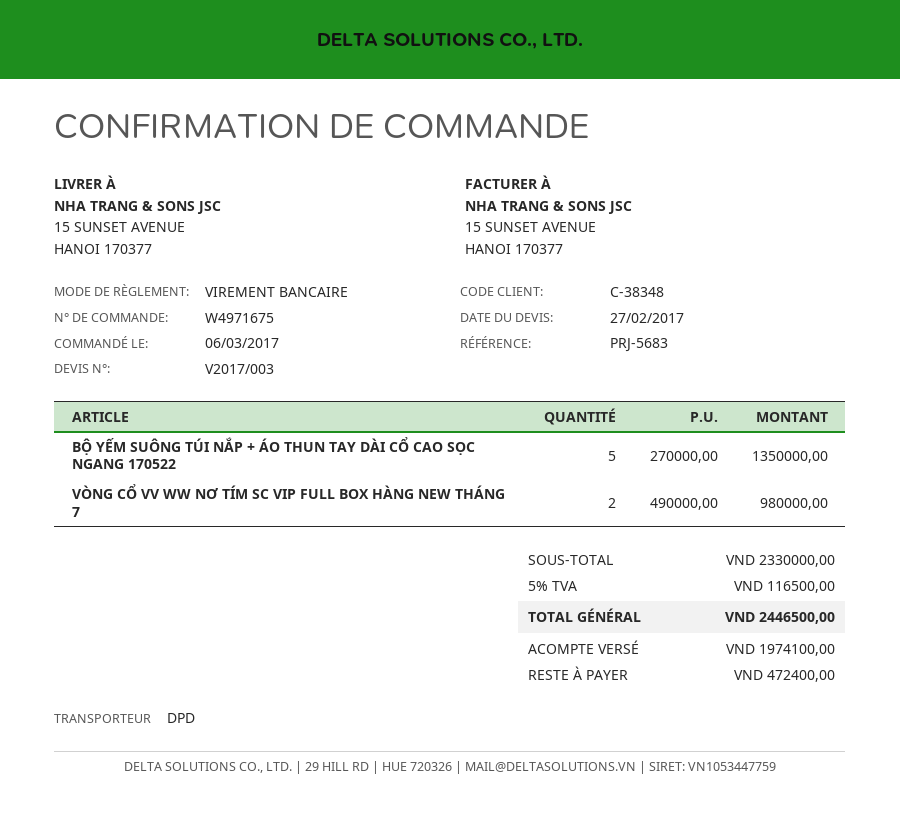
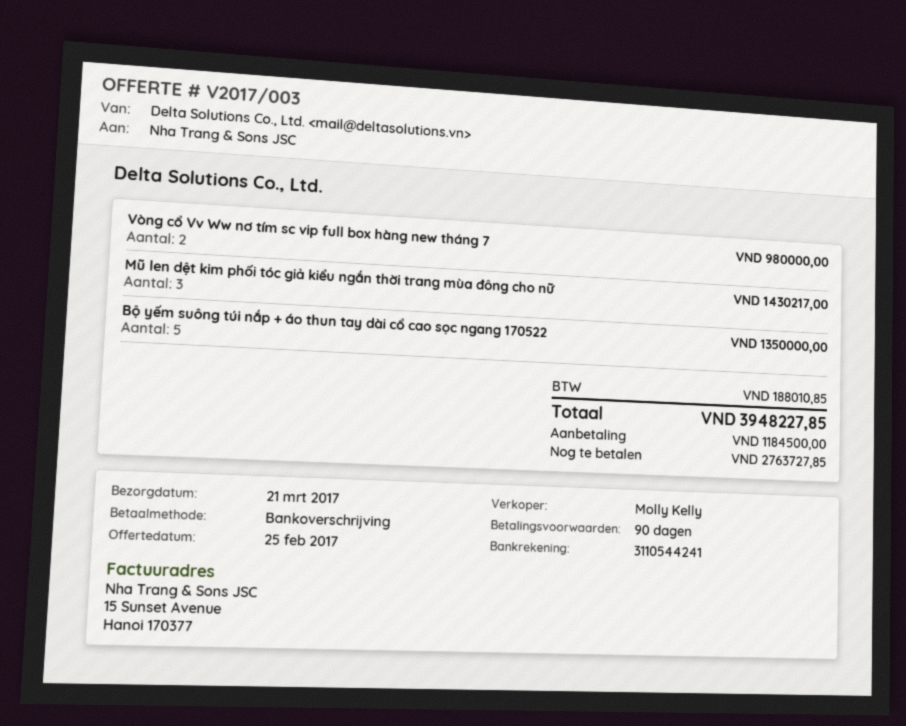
quote date: 2017-02-27 -> 2017-02-25
Mũ len dệt kim phối tóc giả kiểu ngắn thời trang mùa đông cho nữ: none -> 3 for 1430217.00
tax: 116500.00 -> 188010.85
total: 2446500.00 -> 3948227.85
deposit: 1974100.00 -> 1184500.00
balance: 472400.00 -> 2763727.85

